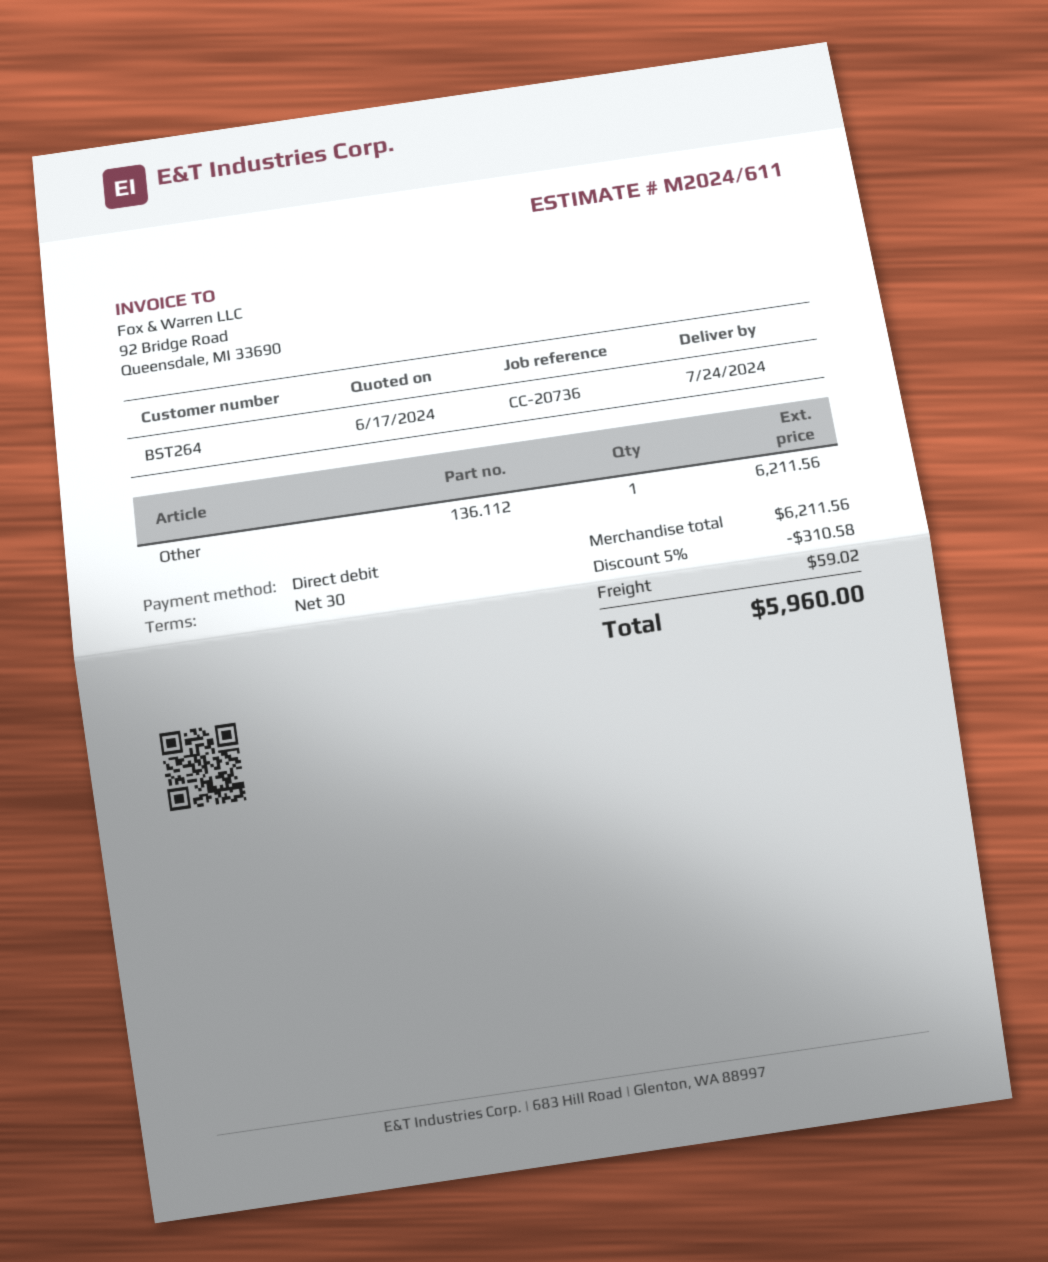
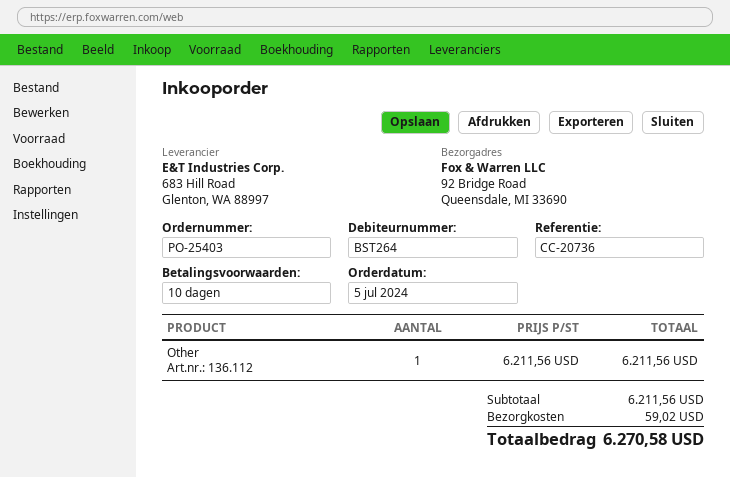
payment terms: 30 days -> 10 days
discount: 5% = 310.58 -> none
total: 5960.00 -> 6270.58

